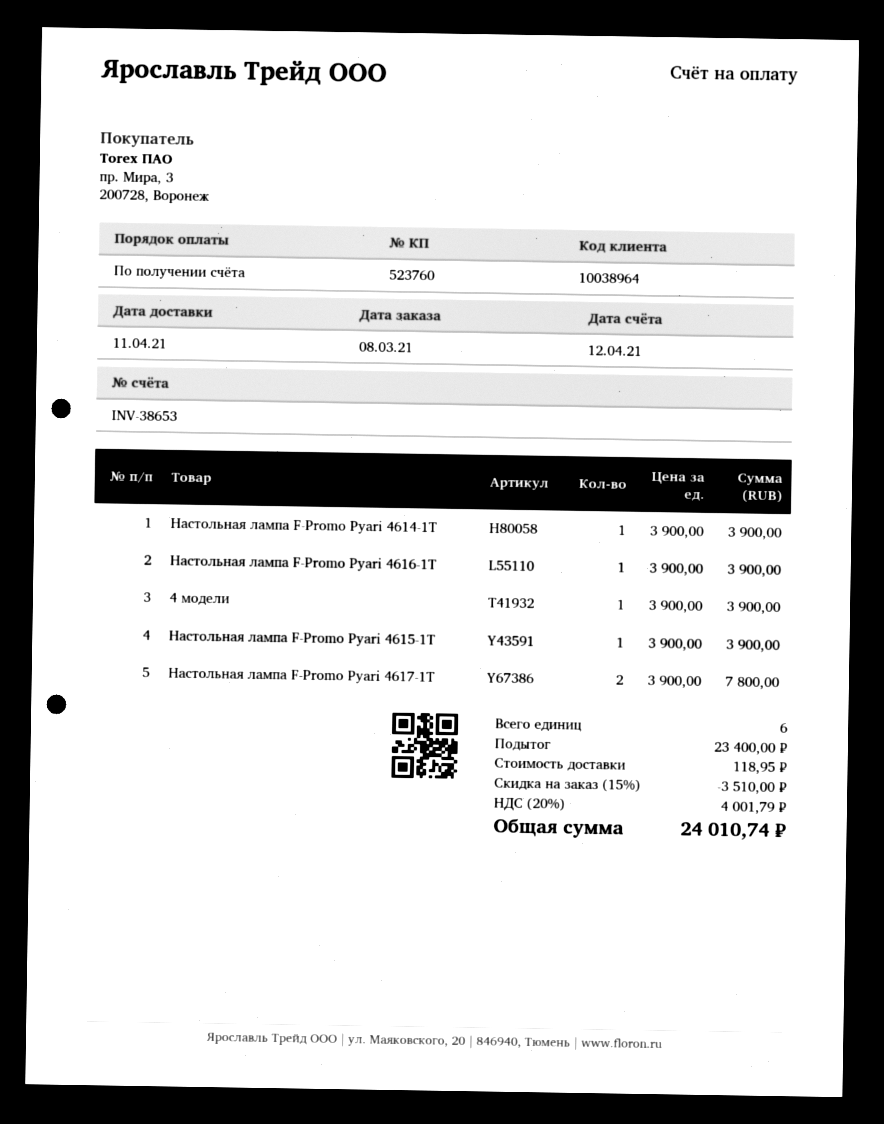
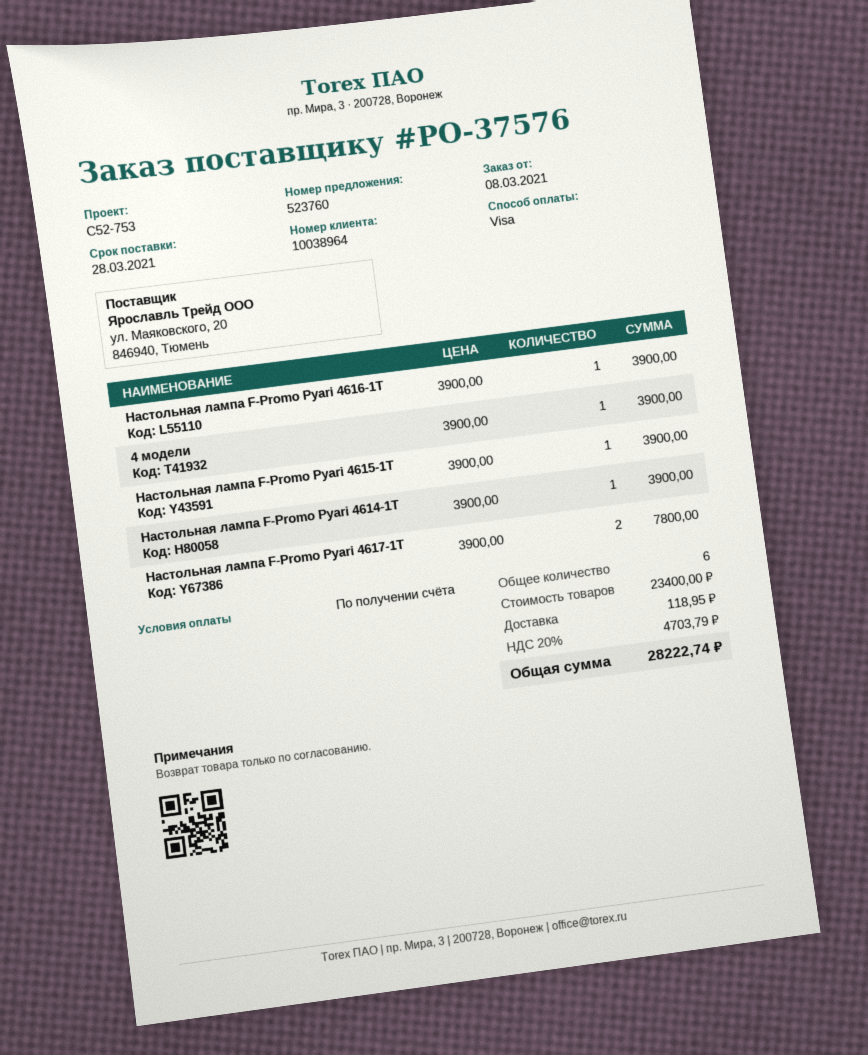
delivery date: 2021-04-11 -> 2021-03-28
discount: 15% = 3510.00 -> none
tax: 20% = 4001.79 -> 20% = 4703.79
total: 24010.74 -> 28222.74

